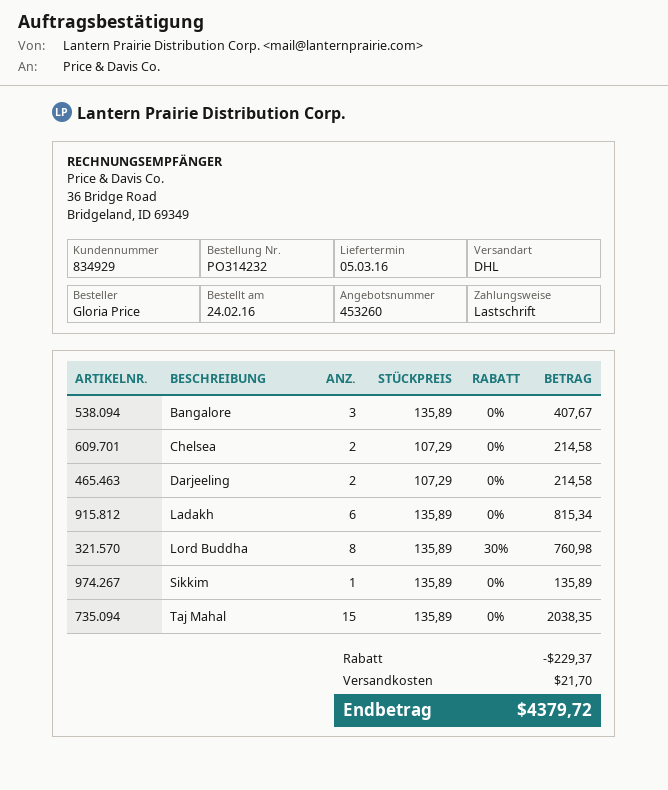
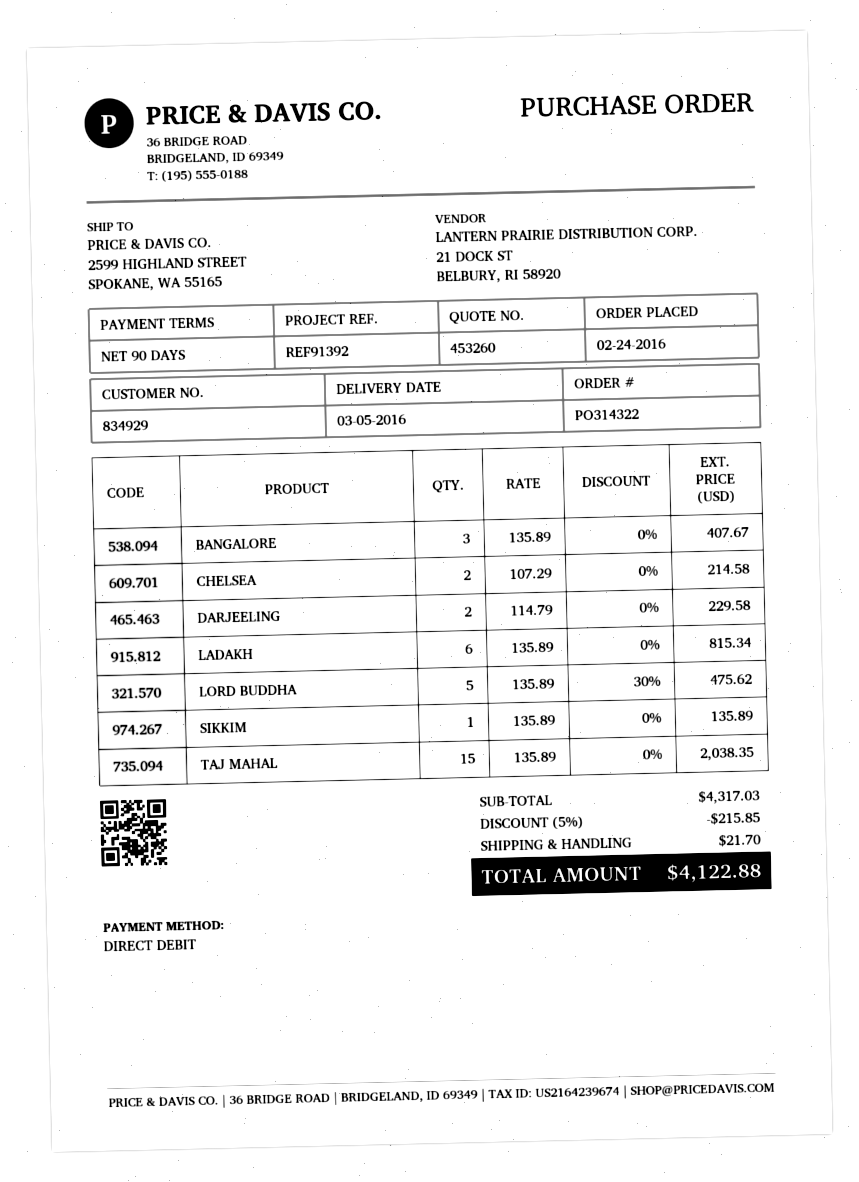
order number: PO314232 -> PO314322
Darjeeling: 2 x 107.29 = 214.58 -> 2 x 114.79 = 229.58
Lord Buddha: 8 x 135.89 - 30% = 760.98 -> 5 x 135.89 - 30% = 475.62
discount: 229.37 -> 215.85
total: 4379.72 -> 4122.88

